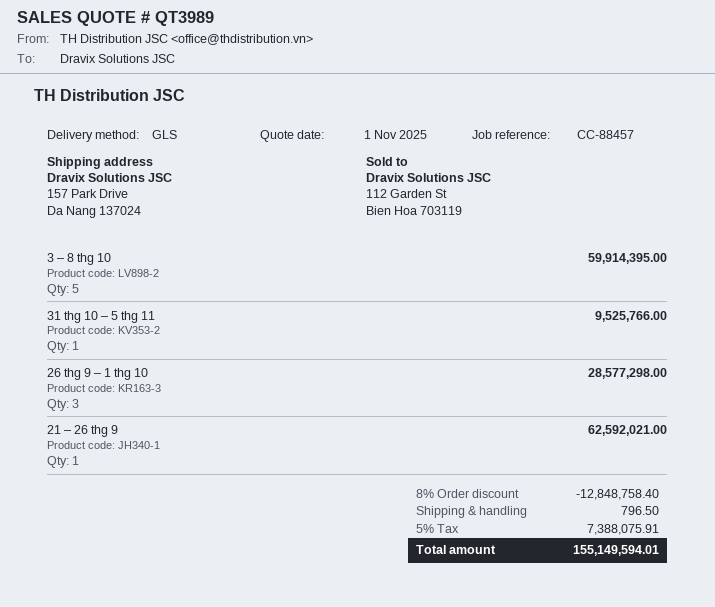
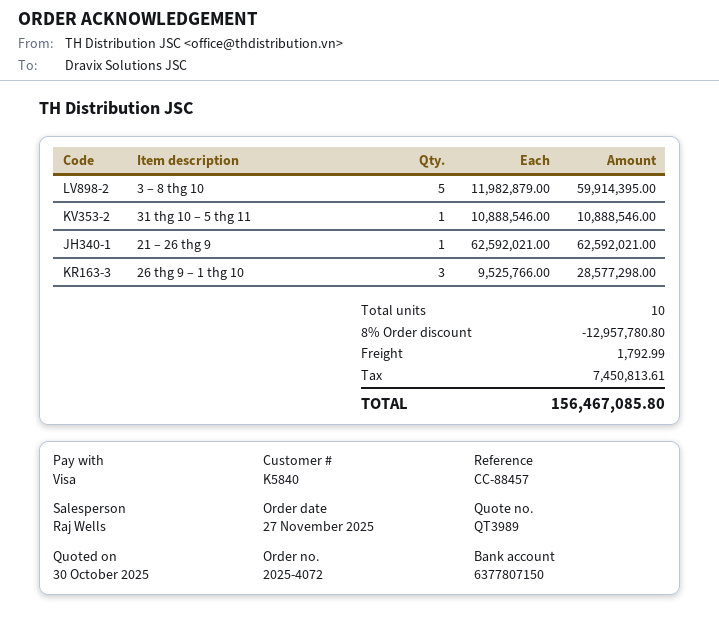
quote date: 2025-11-01 -> 2025-10-30
31 thg 10 – 5 thg 11: 1 for 9525766.00 -> 1 for 10888546.00
discount: 8% = 12848758.40 -> 8% = 12957780.80
shipping: 796.50 -> 1792.99
tax: 7388075.91 -> 7450813.61
total: 155149594.01 -> 156467085.80

